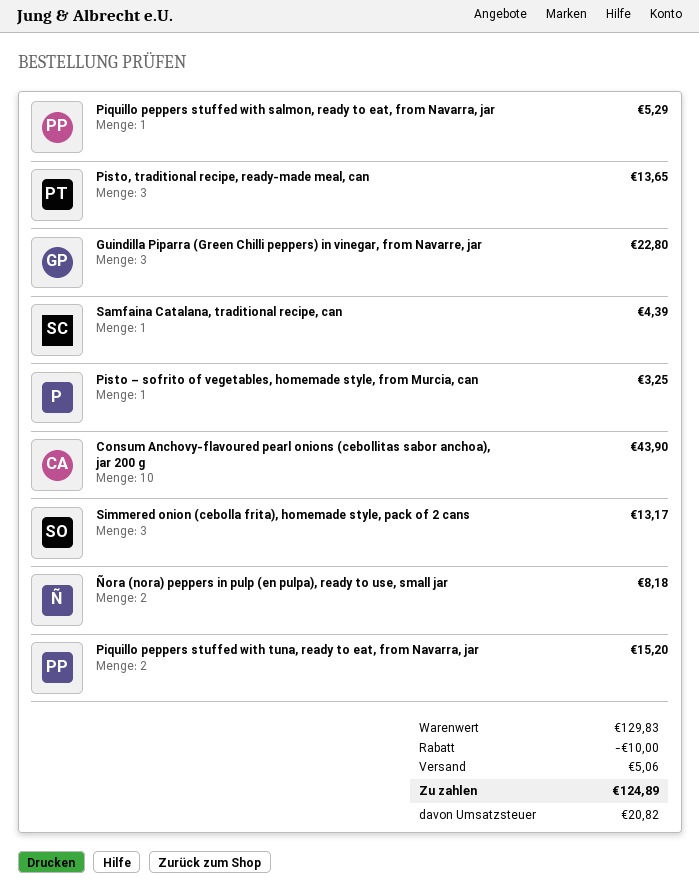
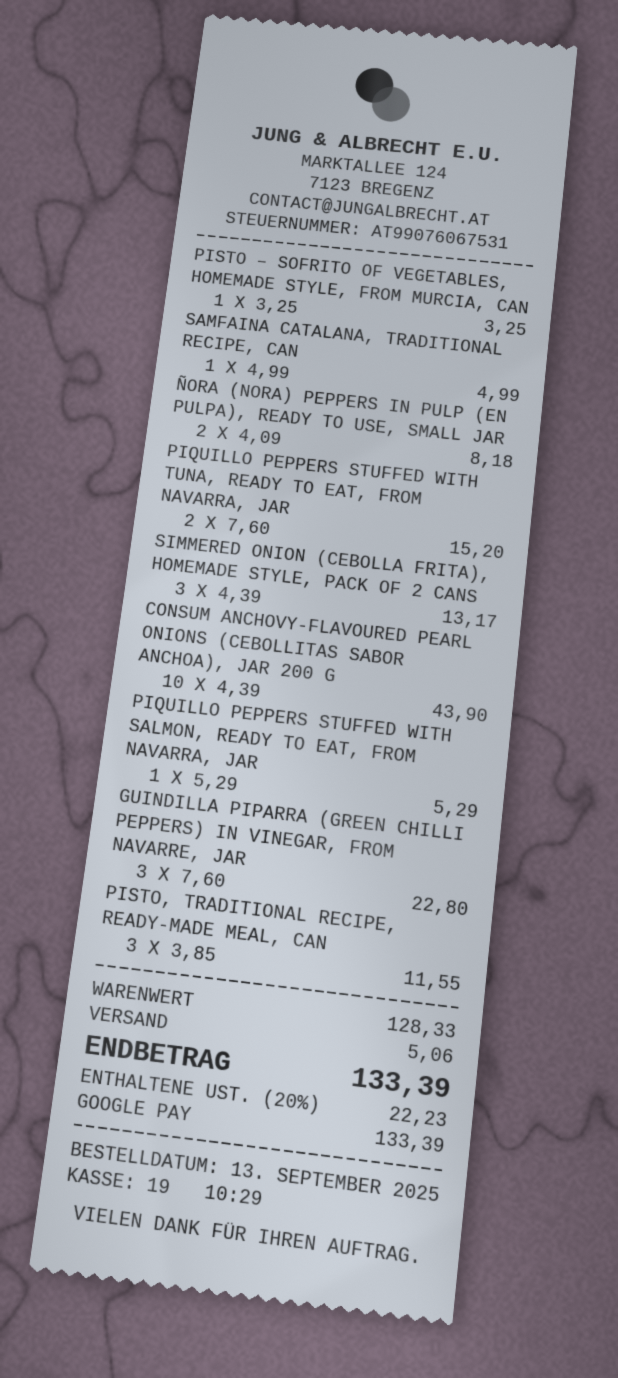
Pisto, traditional recipe, ready-made meal, can: 3 for 13.65 -> 3 for 11.55
Samfaina Catalana, traditional recipe, can: 1 for 4.39 -> 1 for 4.99
subtotal: 129.83 -> 128.33
discount: 10.00 -> none
tax: 20.82 -> 22.23
total: 124.89 -> 133.39

